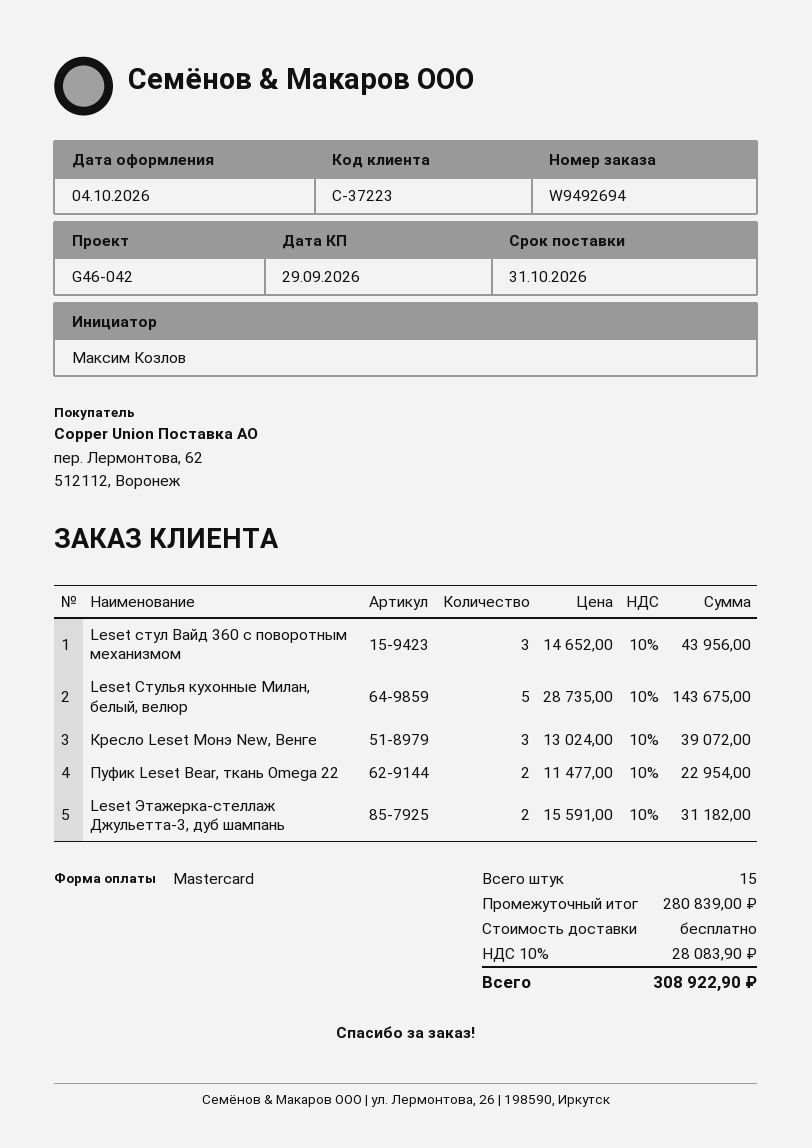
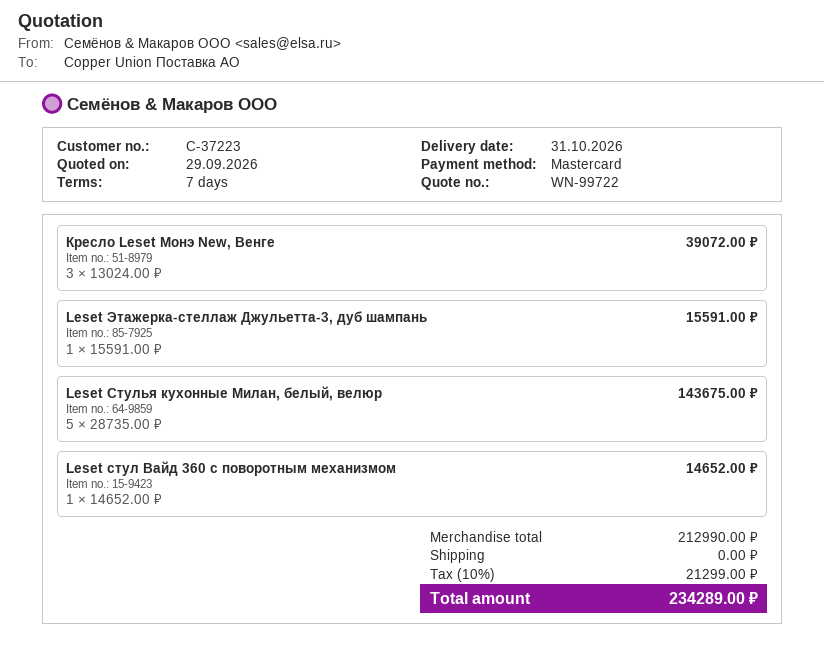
Leset стул Вайд 360 с поворотным механизмом: 3 x 14652.00 = 43956.00 -> 1 x 14652.00 = 14652.00
Пуфик Leset Bear, ткань Omega 22: 2 x 11477.00 = 22954.00 -> none
Leset Этажерка-стеллаж Джульетта-3, дуб шампань: 2 x 15591.00 = 31182.00 -> 1 x 15591.00 = 15591.00
subtotal: 280839.00 -> 212990.00
tax: 10% = 28083.90 -> 10% = 21299.00
total: 308922.90 -> 234289.00

